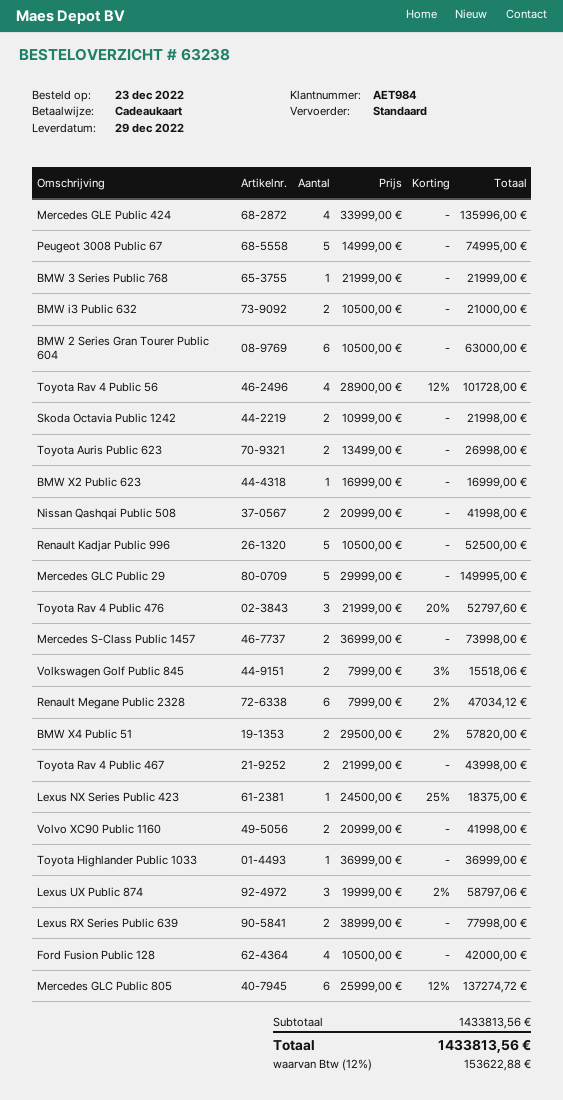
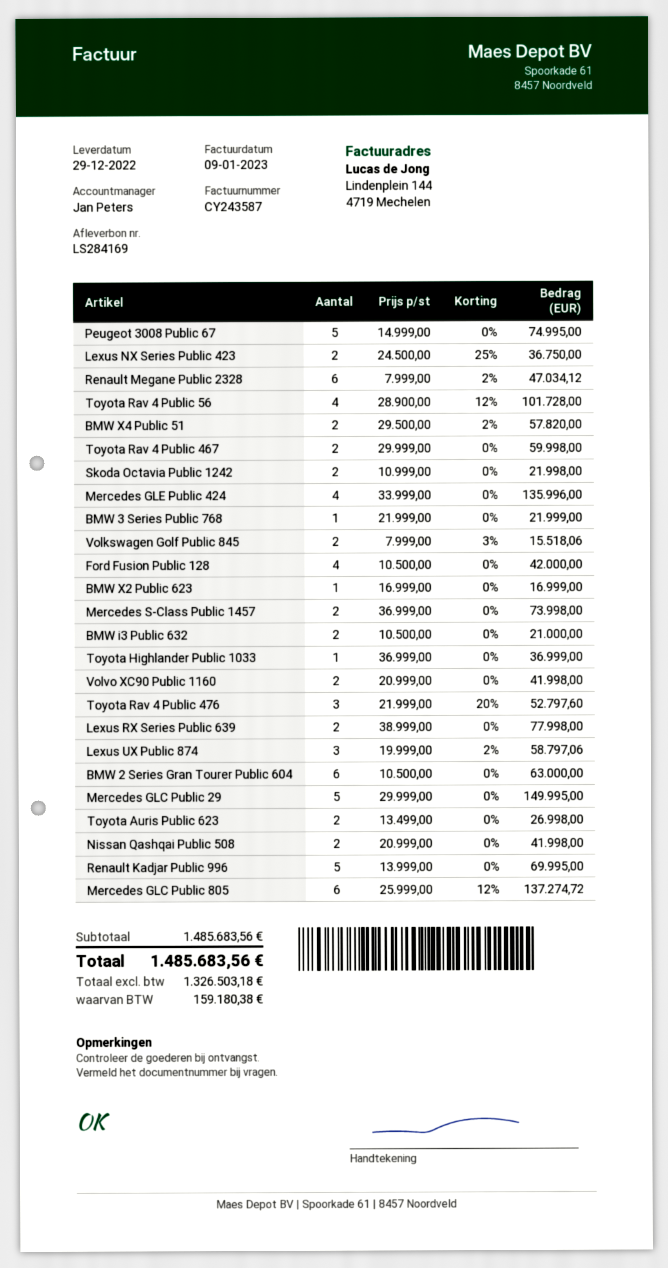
Renault Kadjar Public 996: 5 x 10500.00 = 52500.00 -> 5 x 13999.00 = 69995.00
Toyota Rav 4 Public 467: 2 x 21999.00 = 43998.00 -> 2 x 29999.00 = 59998.00
Lexus NX Series Public 423: 1 x 24500.00 - 25% = 18375.00 -> 2 x 24500.00 - 25% = 36750.00
subtotal: 1433813.56 -> 1485683.56
tax: 153622.88 -> 159180.38
total: 1433813.56 -> 1485683.56

